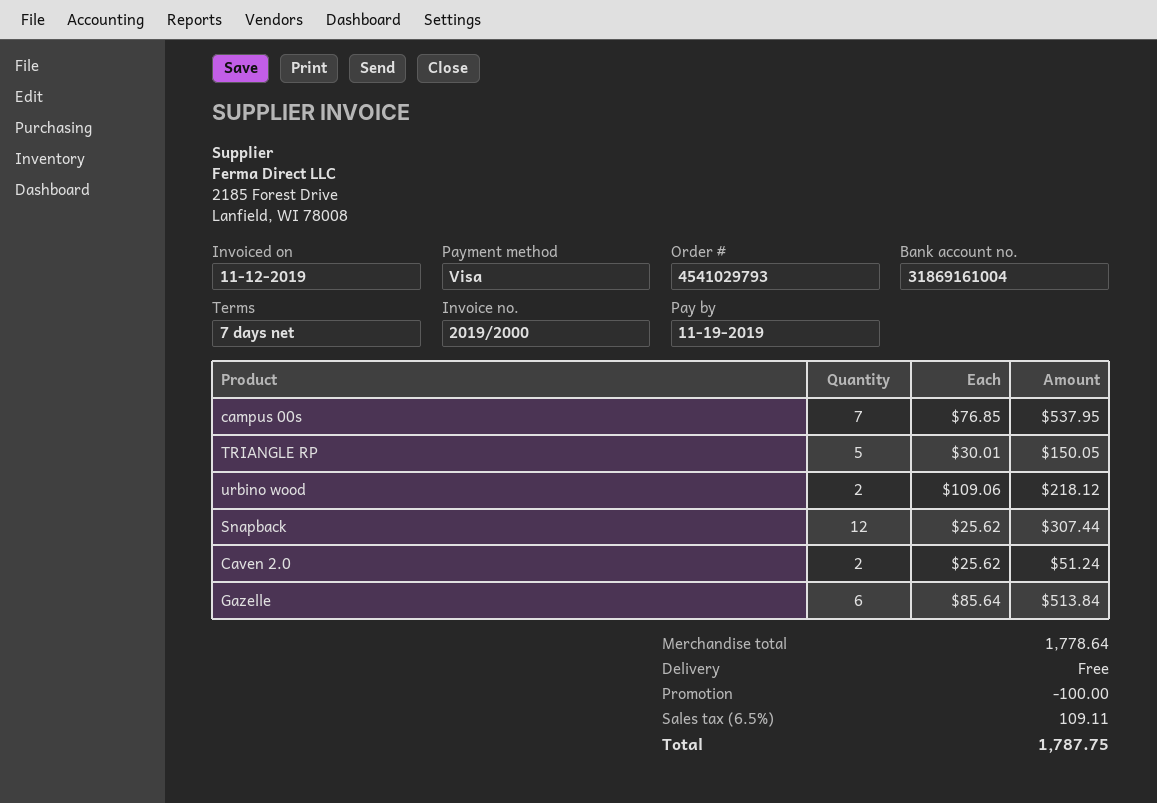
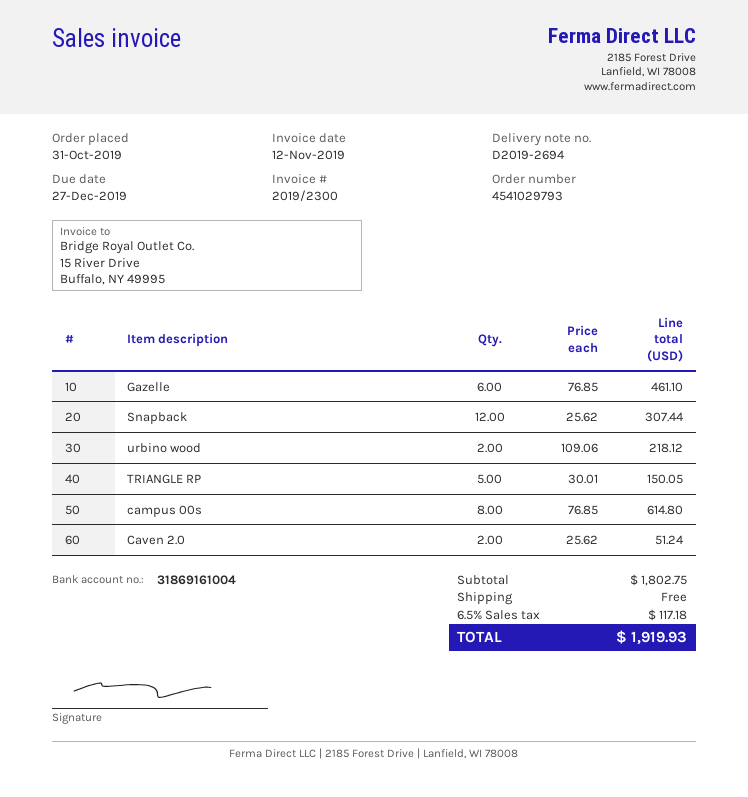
invoice number: 2019/2000 -> 2019/2300
due date: 2019-11-19 -> 2019-12-27
campus 00s: 7 x 76.85 = 537.95 -> 8 x 76.85 = 614.80
Gazelle: 6 x 85.64 = 513.84 -> 6 x 76.85 = 461.10
subtotal: 1778.64 -> 1802.75
discount: 100.00 -> none
tax: 6.5% = 109.11 -> 6.5% = 117.18
total: 1787.75 -> 1919.93

